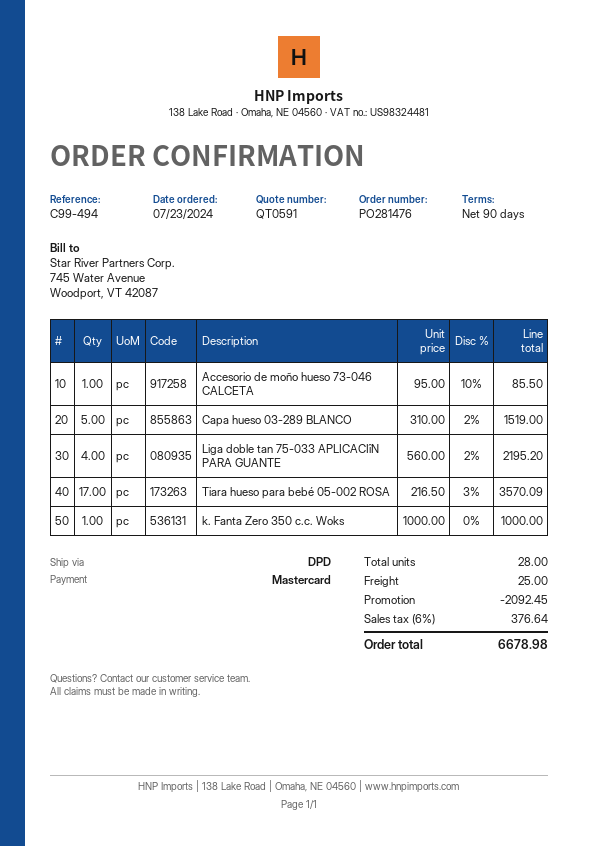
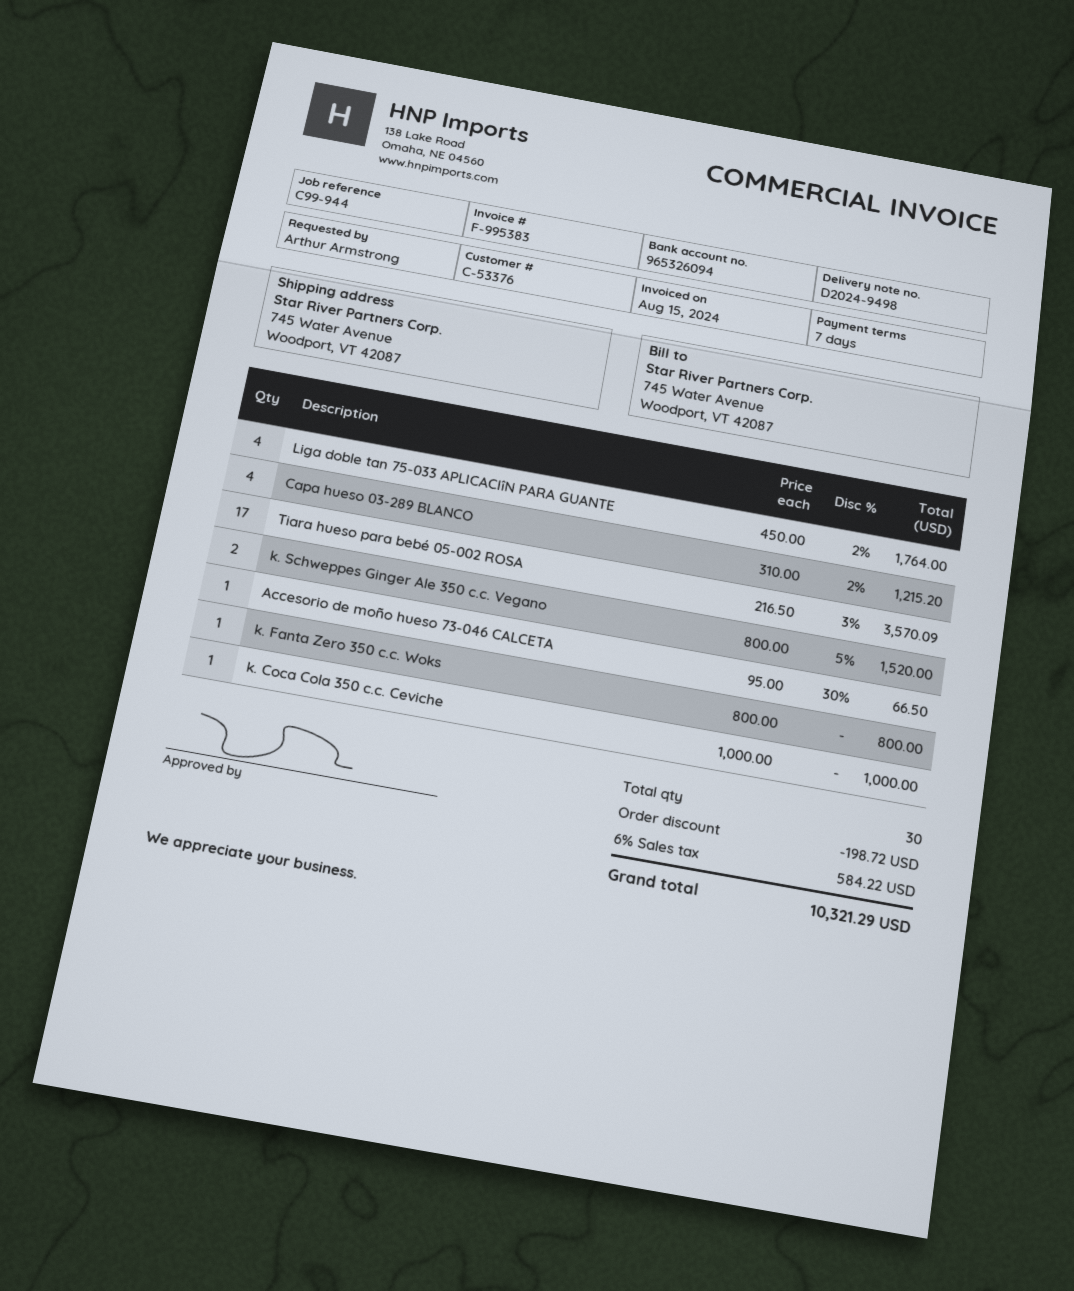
payment terms: 90 days -> 7 days
reference: C99-494 -> C99-944
Accesorio de moño hueso 73-046 CALCETA: 1 x 95.00 - 10% = 85.50 -> 1 x 95.00 - 30% = 66.50
Capa hueso 03-289 BLANCO: 5 x 310.00 - 2% = 1519.00 -> 4 x 310.00 - 2% = 1215.20
Liga doble tan 75-033 APLICACIîN PARA GUANTE: 4 x 560.00 - 2% = 2195.20 -> 4 x 450.00 - 2% = 1764.00
k. Fanta Zero 350 c.c. Woks: 1 x 1000.00 = 1000.00 -> 1 x 800.00 = 800.00
k. Schweppes Ginger Ale 350 c.c. Vegano: none -> 2 x 800.00 - 5% = 1520.00
k. Coca Cola 350 c.c. Ceviche: none -> 1 x 1000.00 = 1000.00
total quantity: 28 -> 30
discount: 2092.45 -> 198.72
shipping: 25.00 -> none
tax: 6% = 376.64 -> 6% = 584.22
total: 6678.98 -> 10321.29

